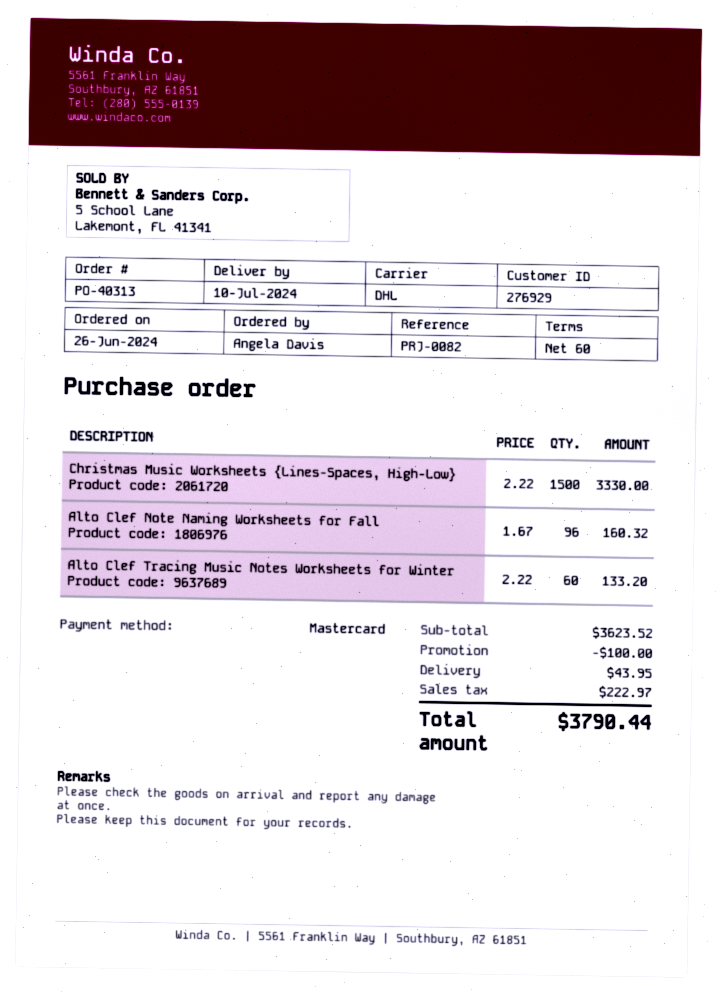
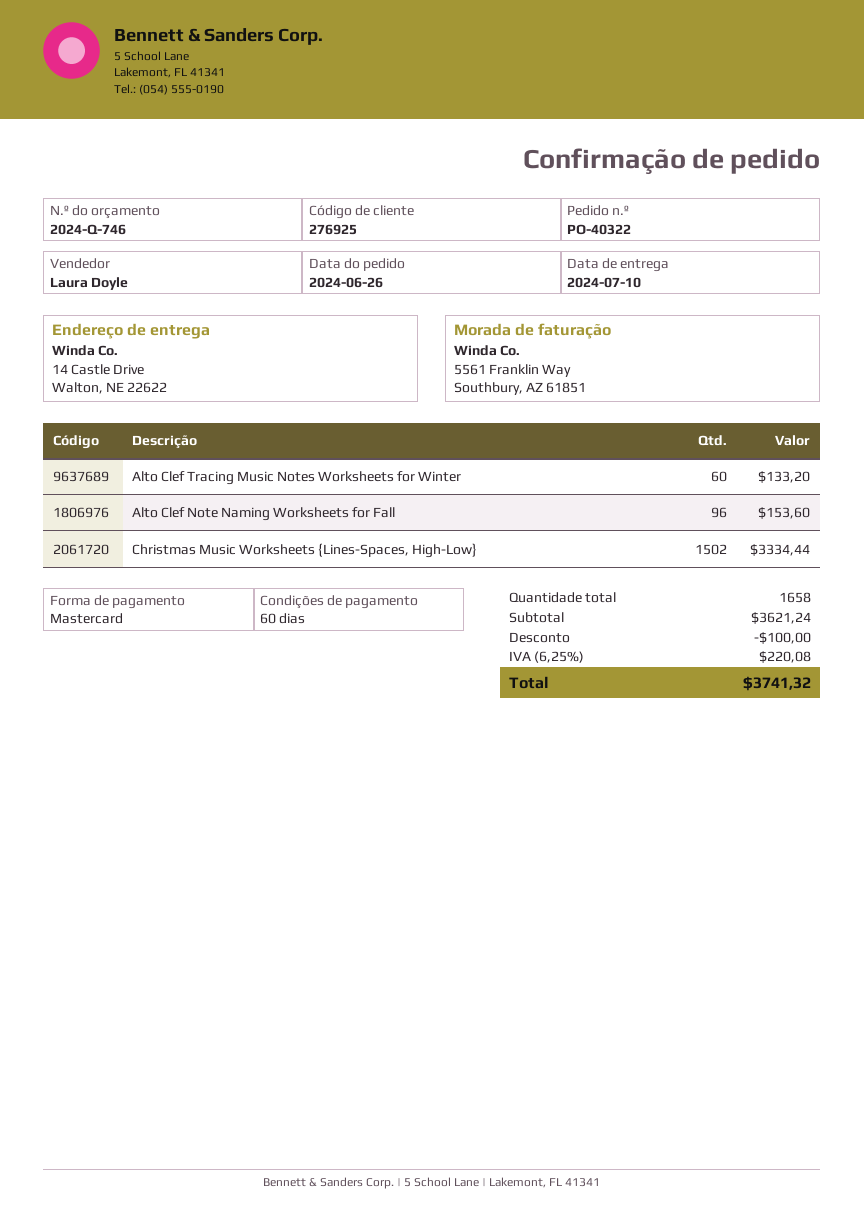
order number: PO-40313 -> PO-40322
customer number: 276929 -> 276925
Christmas Music Worksheets {Lines-Spaces, High-Low}: 1500 for 3330.00 -> 1502 for 3334.44
Alto Clef Note Naming Worksheets for Fall: 96 for 160.32 -> 96 for 153.60
subtotal: 3623.52 -> 3621.24
shipping: 43.95 -> none
tax: 222.97 -> 220.08
total: 3790.44 -> 3741.32

